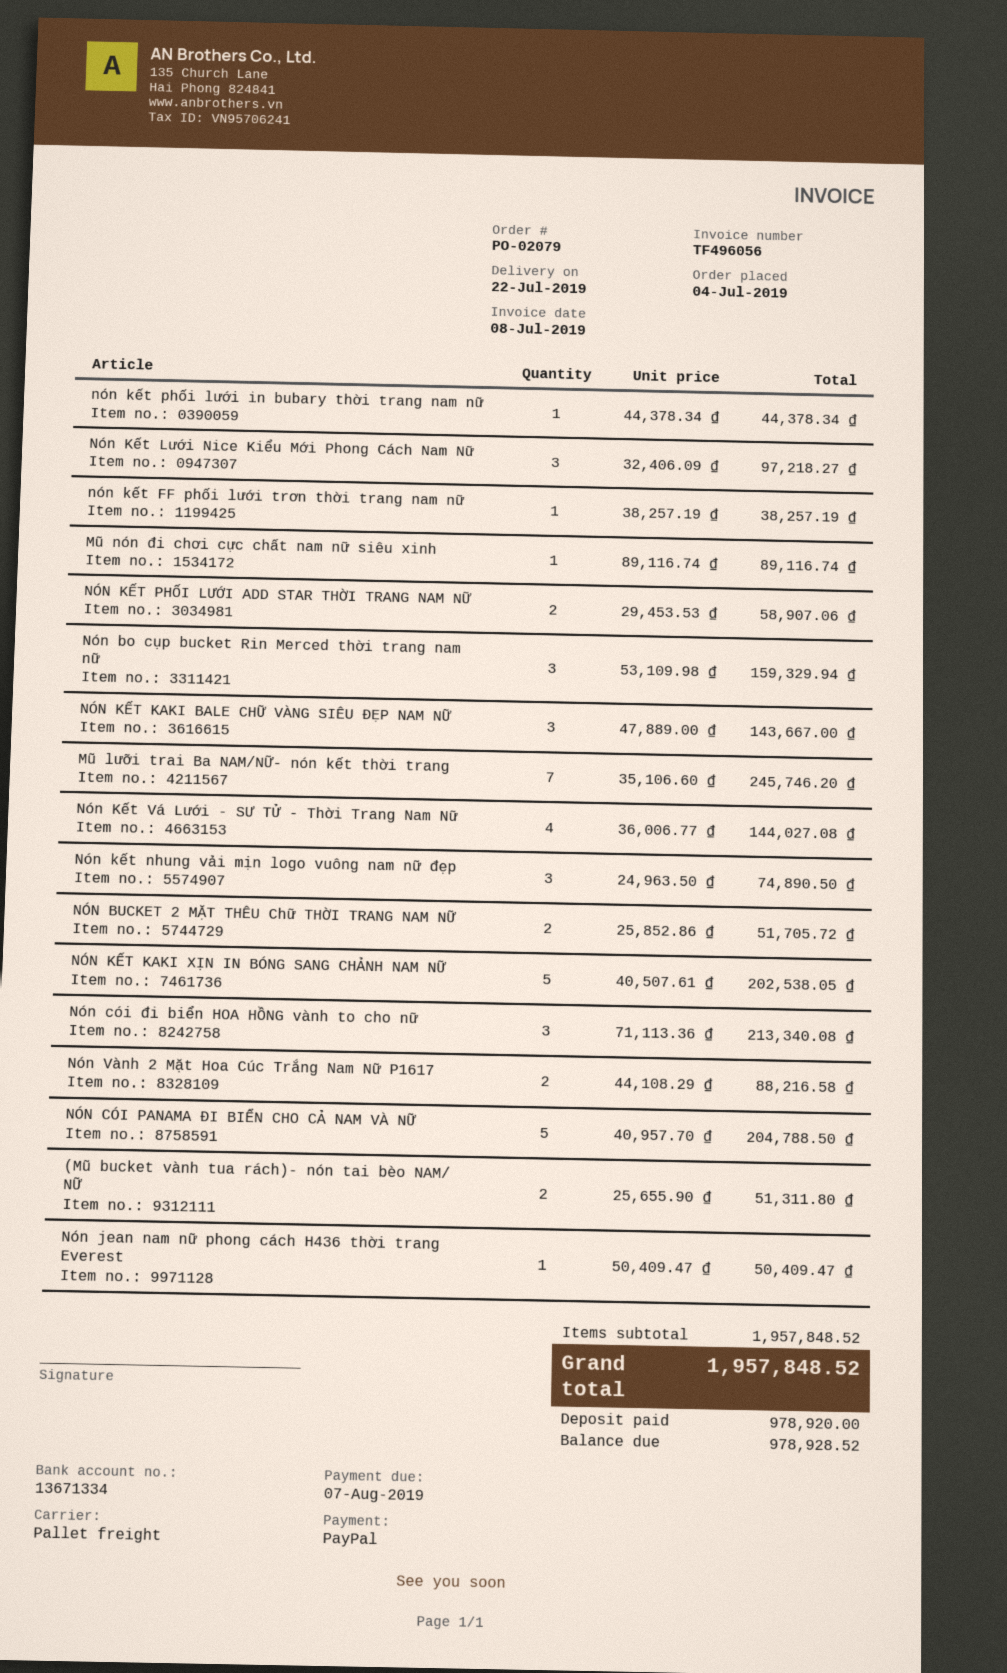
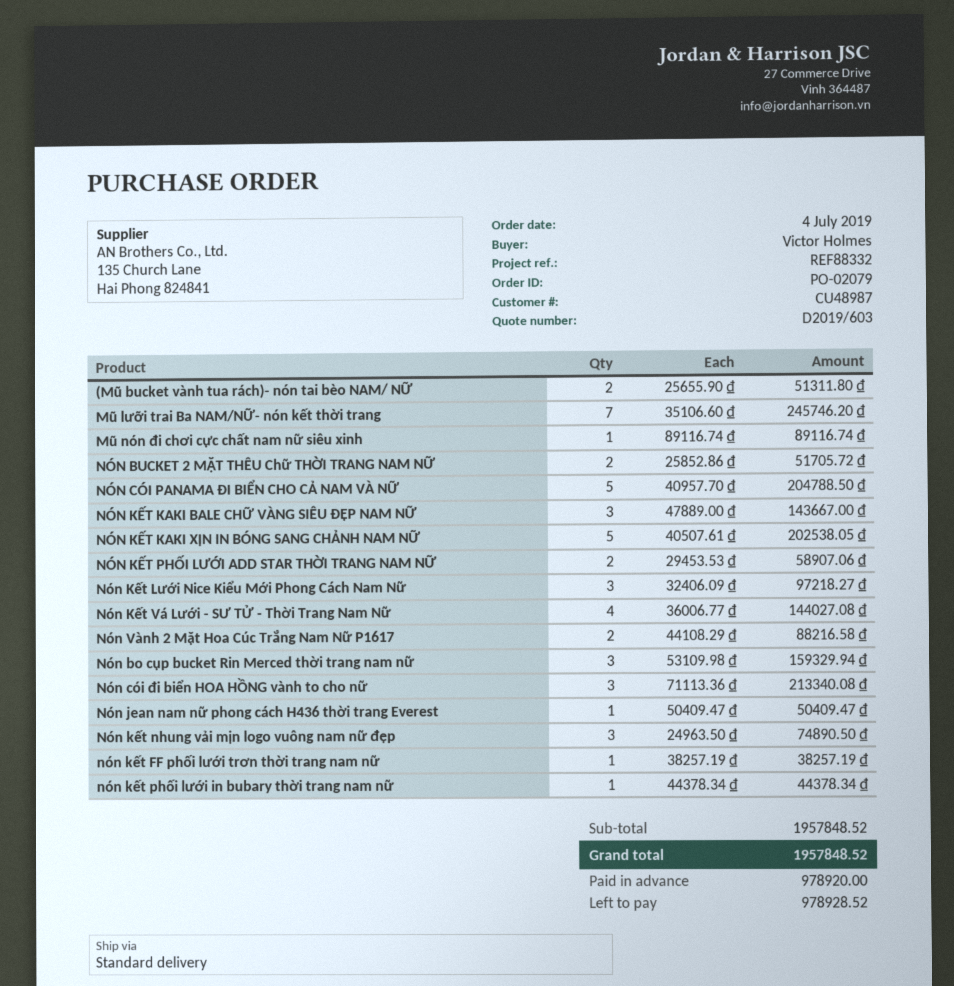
shipping method: pallet freight -> standard

